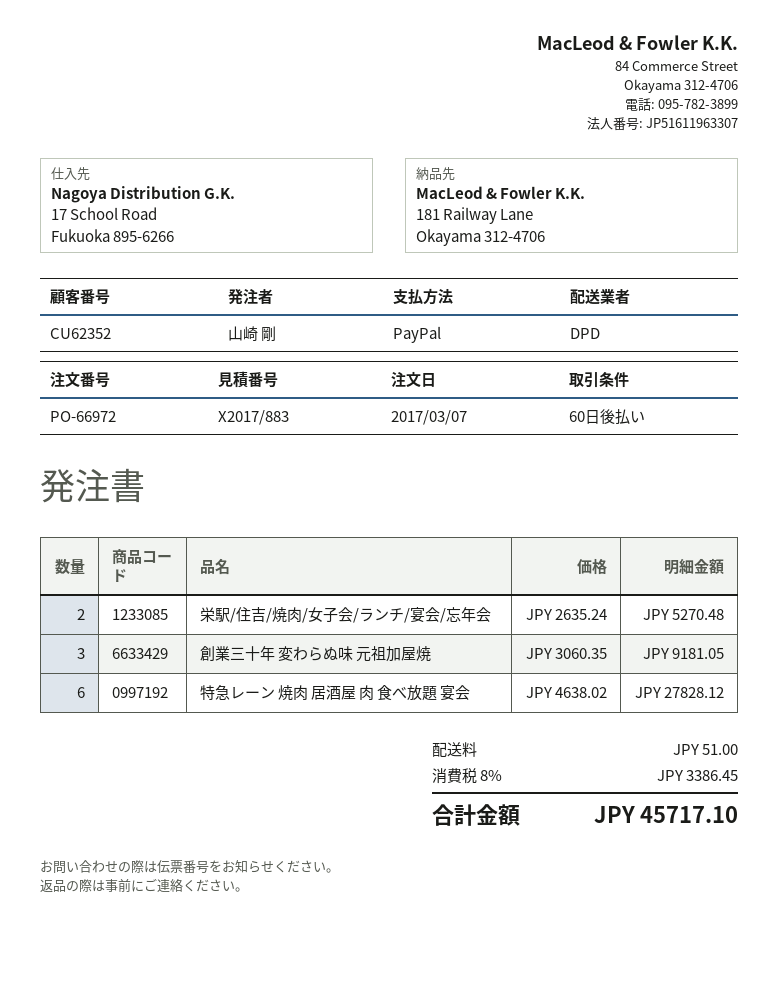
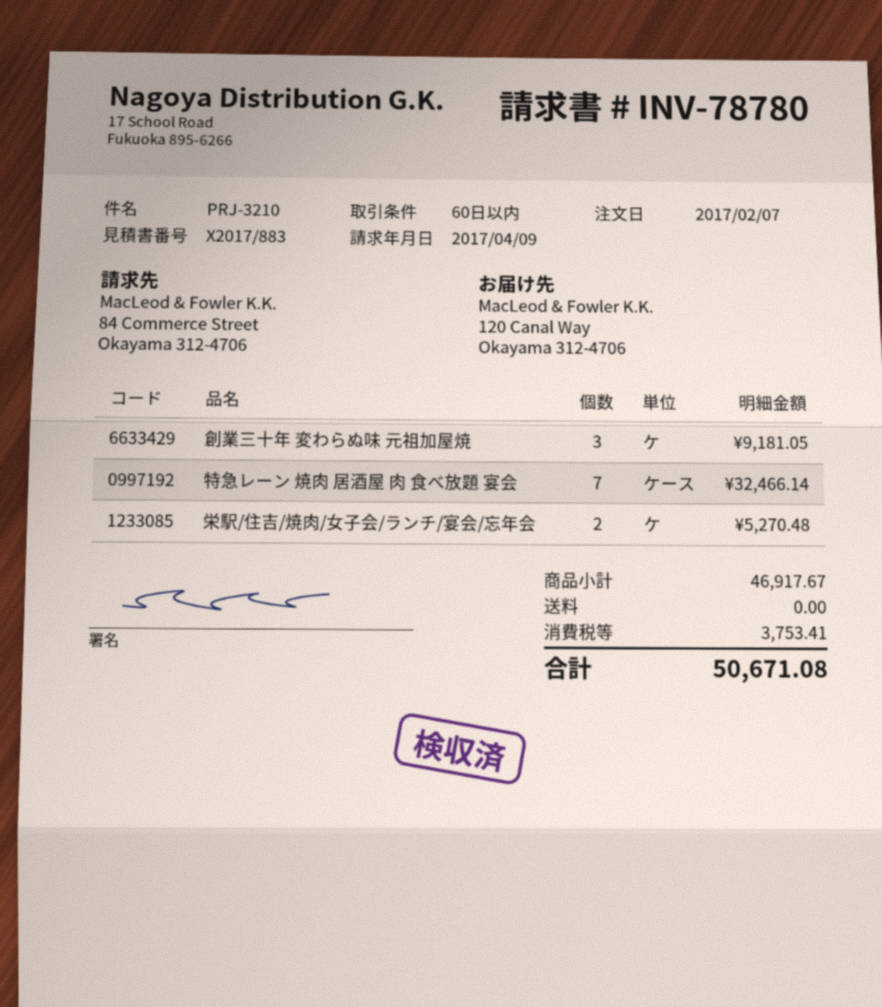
order date: 2017-03-07 -> 2017-02-07
ship to: 181 Railway Lane, Okayama 312-4706 -> 120 Canal Way, Okayama 312-4706
特急レーン 焼肉 居酒屋 肉 食べ放題 宴会: 6 for 27828.12 -> 7 for 32466.14
shipping: 51.00 -> 0.00
tax: 3386.45 -> 3753.41
total: 45717.10 -> 50671.08

